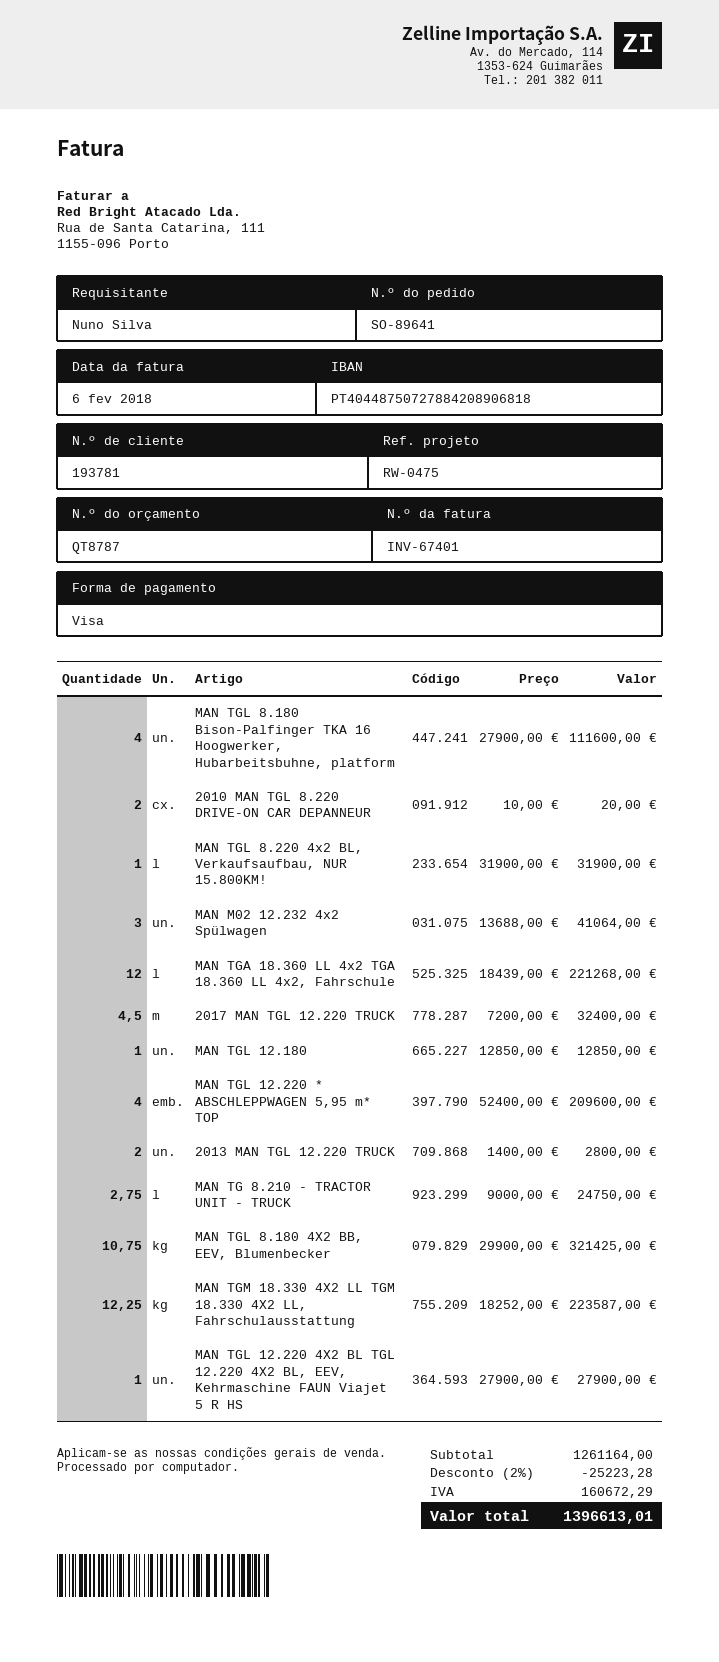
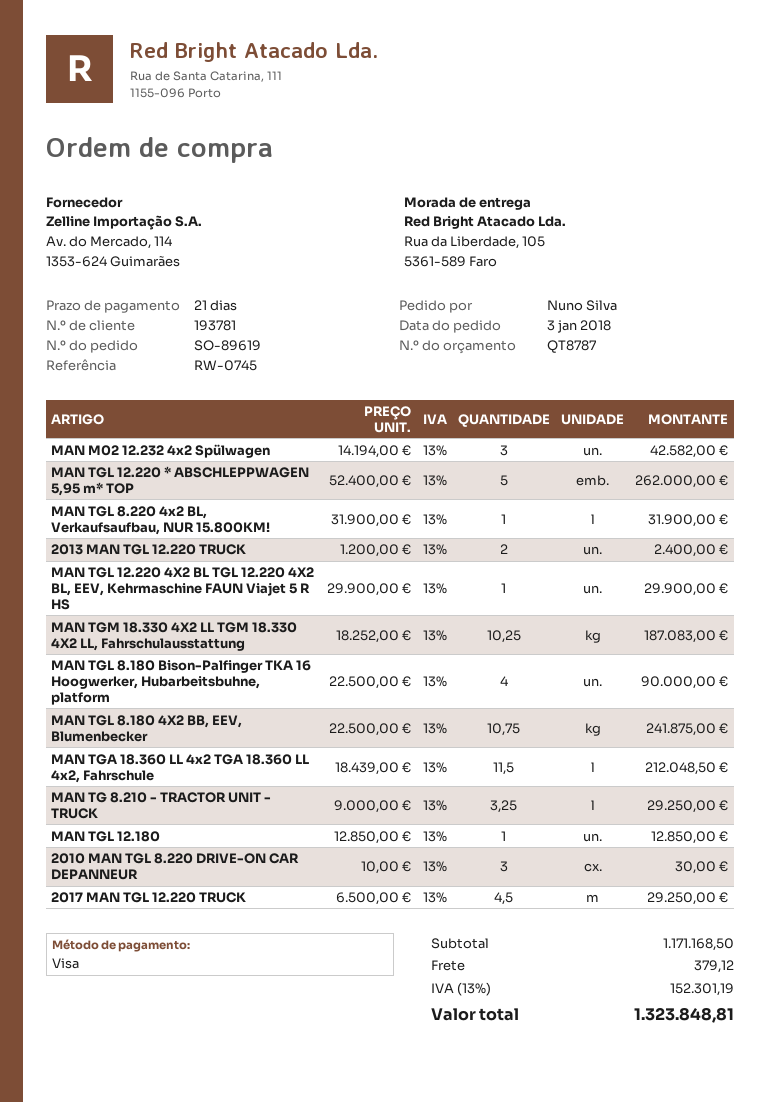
order number: SO-89641 -> SO-89619
reference: RW-0475 -> RW-0745
MAN TGL 8.180 Bison-Palfinger TKA 16 Hoogwerker, Hubarbeitsbuhne, platform: 4 x 27900.00 = 111600.00 -> 4 x 22500.00 = 90000.00
2010 MAN TGL 8.220 DRIVE-ON CAR DEPANNEUR: 2 x 10.00 = 20.00 -> 3 x 10.00 = 30.00
MAN M02 12.232 4x2 Spülwagen: 3 x 13688.00 = 41064.00 -> 3 x 14194.00 = 42582.00
MAN TGA 18.360 LL 4x2 TGA 18.360 LL 4x2, Fahrschule: 12 x 18439.00 = 221268.00 -> 11.5 x 18439.00 = 212048.50
2017 MAN TGL 12.220 TRUCK: 4.5 x 7200.00 = 32400.00 -> 4.5 x 6500.00 = 29250.00
MAN TGL 12.220 * ABSCHLEPPWAGEN 5,95 m* TOP: 4 x 52400.00 = 209600.00 -> 5 x 52400.00 = 262000.00
2013 MAN TGL 12.220 TRUCK: 2 x 1400.00 = 2800.00 -> 2 x 1200.00 = 2400.00
MAN TG 8.210 - TRACTOR UNIT - TRUCK: 2.75 x 9000.00 = 24750.00 -> 3.25 x 9000.00 = 29250.00
MAN TGL 8.180 4X2 BB, EEV, Blumenbecker: 10.75 x 29900.00 = 321425.00 -> 10.75 x 22500.00 = 241875.00
MAN TGM 18.330 4X2 LL TGM 18.330 4X2 LL, Fahrschulausstattung: 12.25 x 18252.00 = 223587.00 -> 10.25 x 18252.00 = 187083.00
MAN TGL 12.220 4X2 BL TGL 12.220 4X2 BL, EEV, Kehrmaschine FAUN Viajet 5 R HS: 1 x 27900.00 = 27900.00 -> 1 x 29900.00 = 29900.00
subtotal: 1261164.00 -> 1171168.50
discount: 2% = 25223.28 -> none
shipping: none -> 379.12
tax: 160672.29 -> 152301.19
total: 1396613.01 -> 1323848.81

